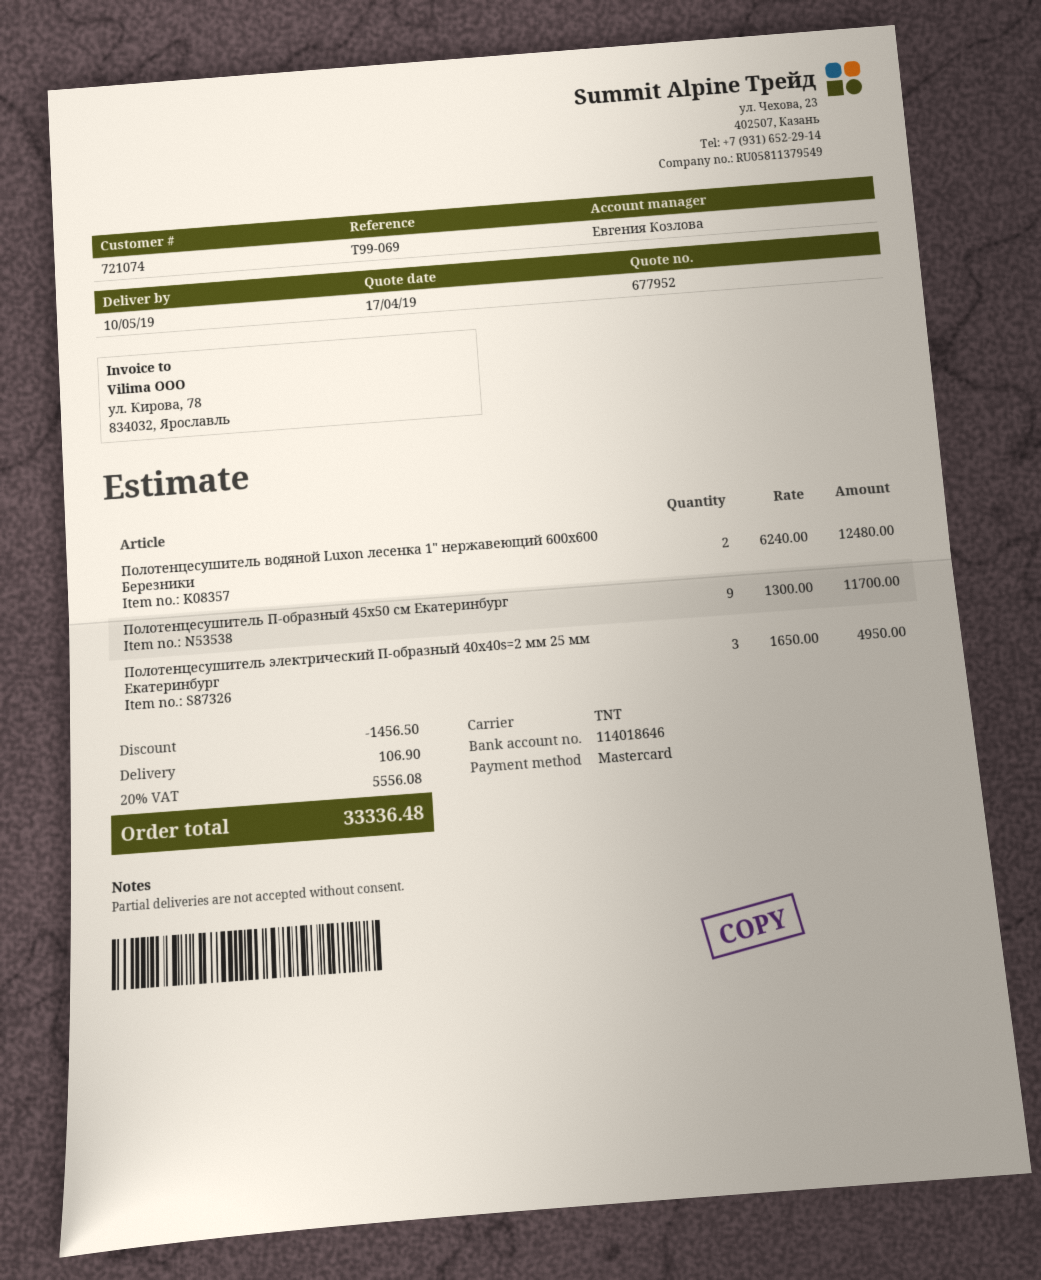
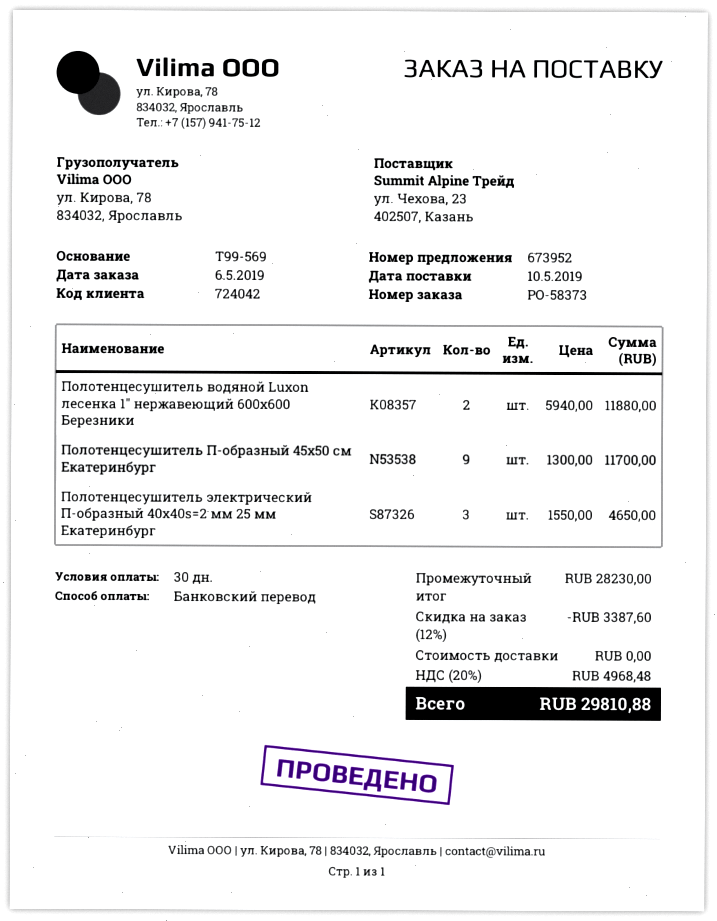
quote number: 677952 -> 673952
customer number: 721074 -> 724042
reference: T99-069 -> T99-569
payment method: Mastercard -> bank transfer
Полотенцесушитель водяной Luxon лесенка 1" нержавеющий 600х600 Березники: 2 x 6240.00 = 12480.00 -> 2 x 5940.00 = 11880.00
Полотенцесушитель электрический П-образный 40х40s=2 мм 25 мм Екатеринбург: 3 x 1650.00 = 4950.00 -> 3 x 1550.00 = 4650.00
discount: 1456.50 -> 3387.60
shipping: 106.90 -> 0.00
tax: 20% = 5556.08 -> 20% = 4968.48
total: 33336.48 -> 29810.88

